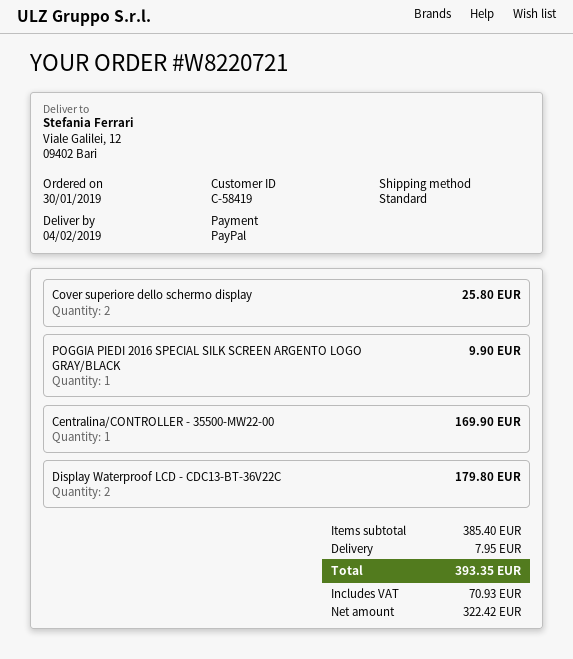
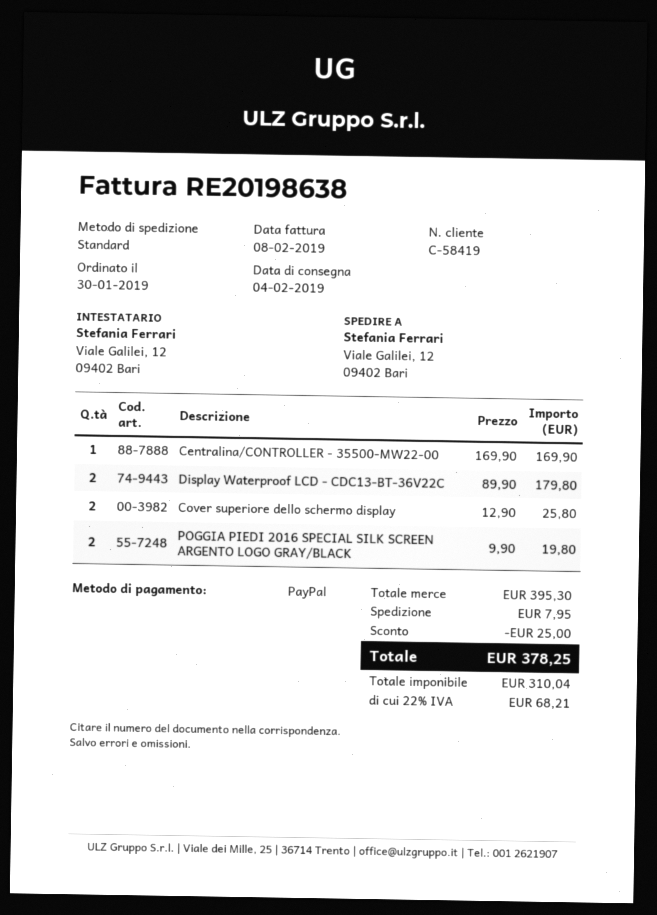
POGGIA PIEDI 2016 SPECIAL SILK SCREEN ARGENTO LOGO GRAY/BLACK: 1 for 9.90 -> 2 for 19.80
subtotal: 385.40 -> 395.30
discount: none -> 25.00
net: 322.42 -> 310.04
tax: 70.93 -> 68.21
total: 393.35 -> 378.25

